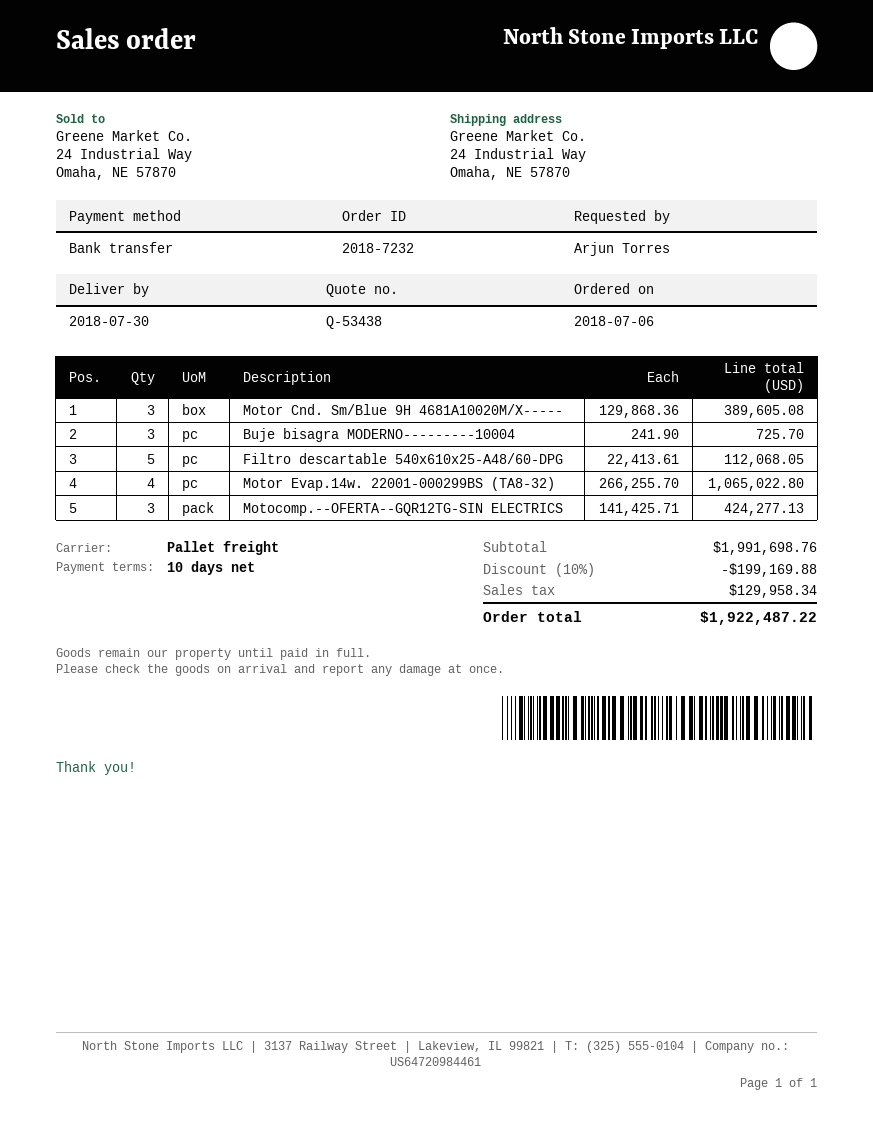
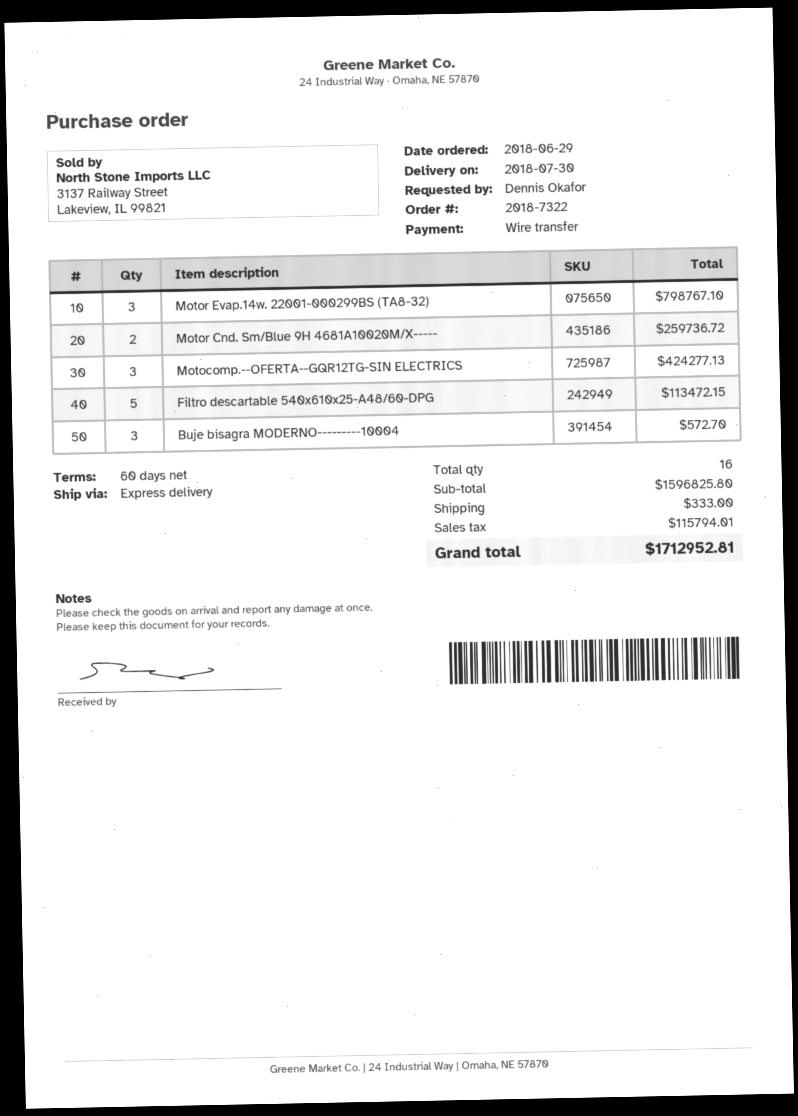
order number: 2018-7232 -> 2018-7322
order date: 2018-07-06 -> 2018-06-29
payment terms: 10 days -> 60 days
ordered by: Arjun Torres -> Dennis Okafor
shipping method: pallet freight -> express
Motor Cnd. Sm/Blue 9H 4681A10020M/X-----: 3 for 389605.08 -> 2 for 259736.72
Buje bisagra MODERNO---------10004: 3 for 725.70 -> 3 for 572.70
Filtro descartable 540x610x25-A48/60-DPG: 5 for 112068.05 -> 5 for 113472.15
Motor Evap.14w. 22001-000299BS (TA8-32): 4 for 1065022.80 -> 3 for 798767.10
subtotal: 1991698.76 -> 1596825.80
discount: 10% = 199169.88 -> none
shipping: none -> 333.00
tax: 129958.34 -> 115794.01
total: 1922487.22 -> 1712952.81

